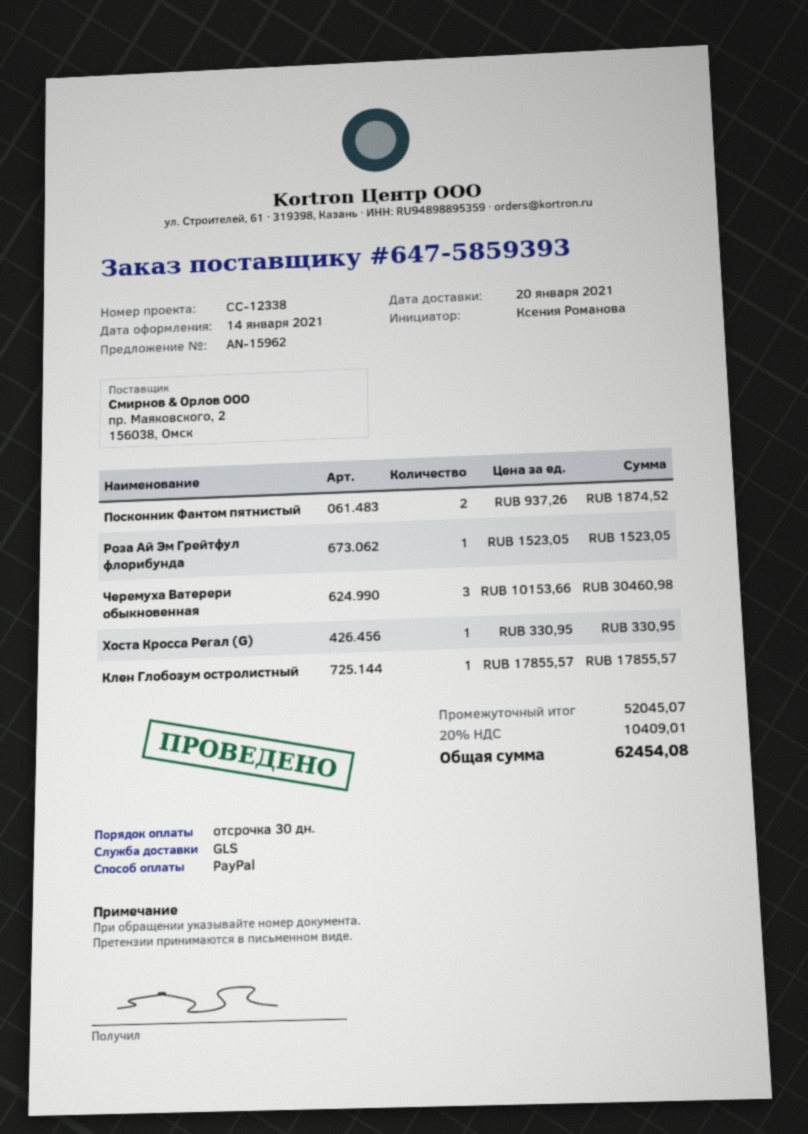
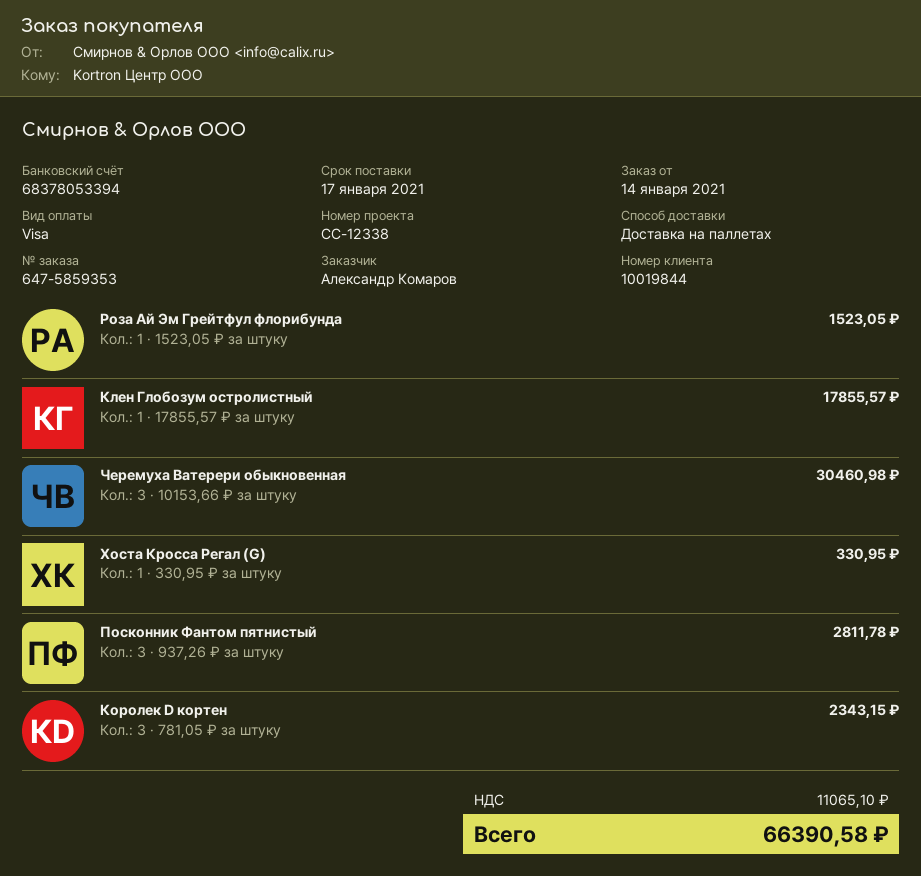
order number: 647-5859393 -> 647-5859353
delivery date: 2021-01-20 -> 2021-01-17
ordered by: Ксения Романова -> Александр Комаров
payment method: PayPal -> Visa
shipping method: GLS -> pallet freight
Посконник Фантом пятнистый: 2 x 937.26 = 1874.52 -> 3 x 937.26 = 2811.78
Королек D кортен: none -> 3 x 781.05 = 2343.15
tax: 10409.01 -> 11065.10
total: 62454.08 -> 66390.58

